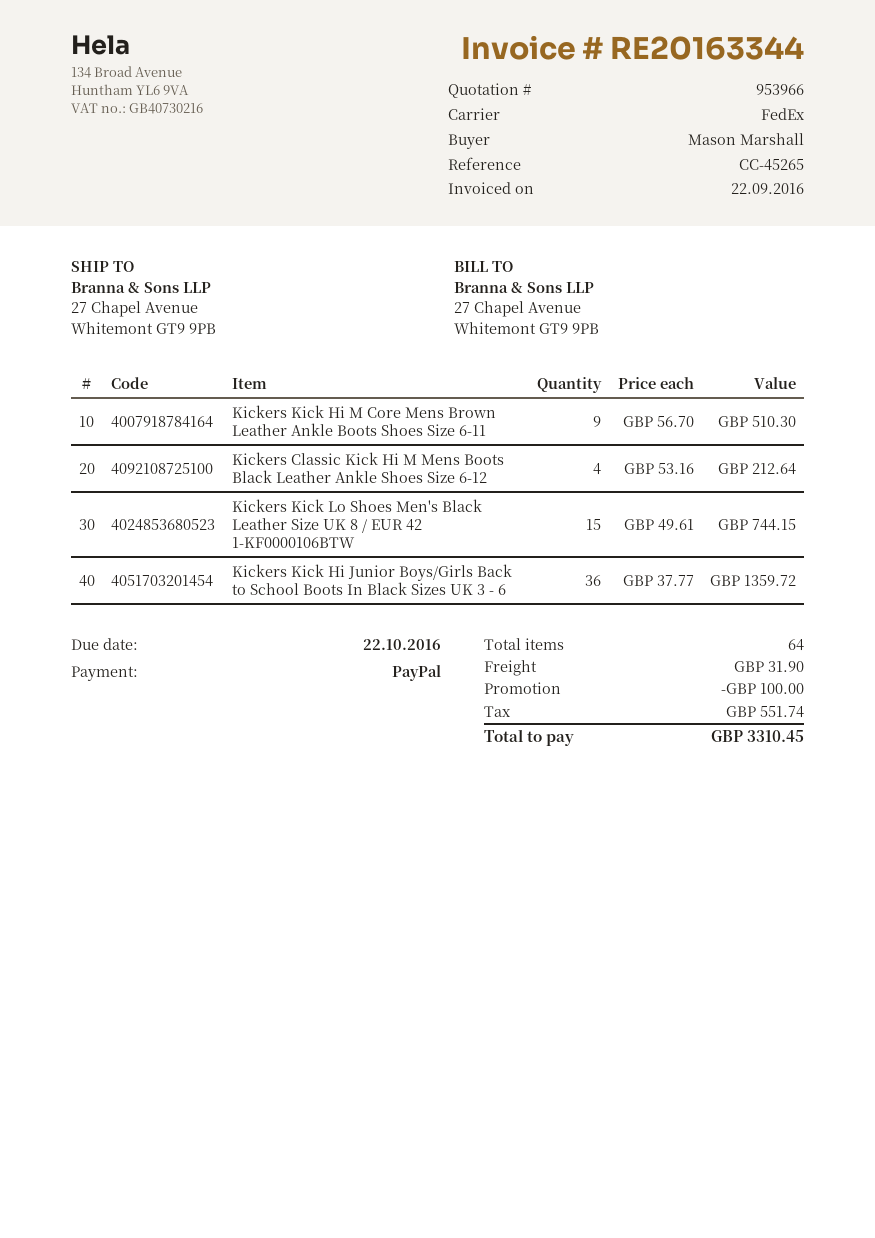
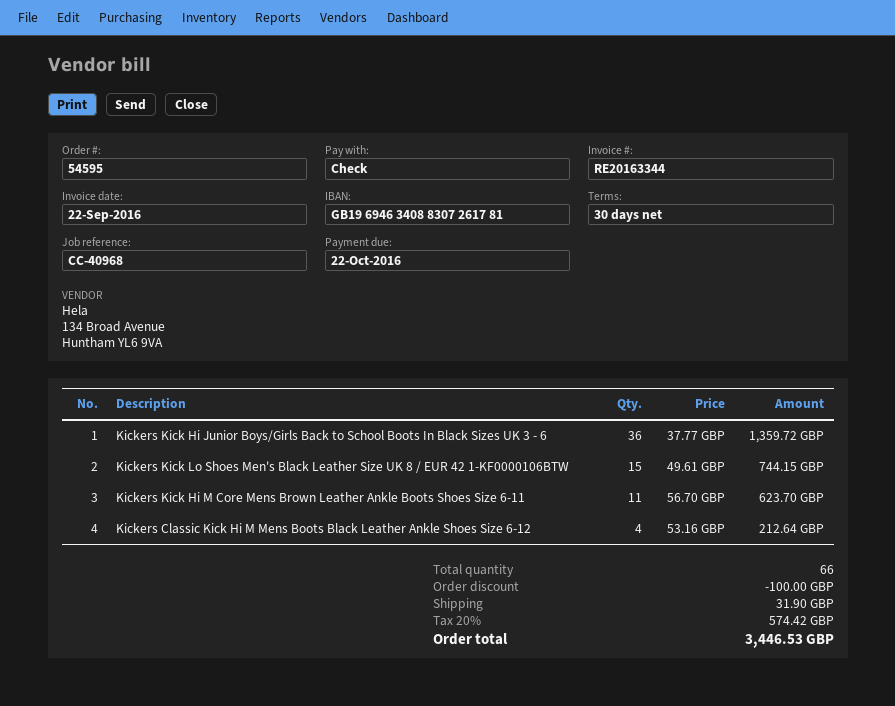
reference: CC-45265 -> CC-40968
payment method: PayPal -> cheque
Kickers Kick Hi M Core Mens Brown Leather Ankle Boots Shoes Size 6-11: 9 x 56.70 = 510.30 -> 11 x 56.70 = 623.70
total quantity: 64 -> 66
tax: 551.74 -> 574.42
total: 3310.45 -> 3446.53

